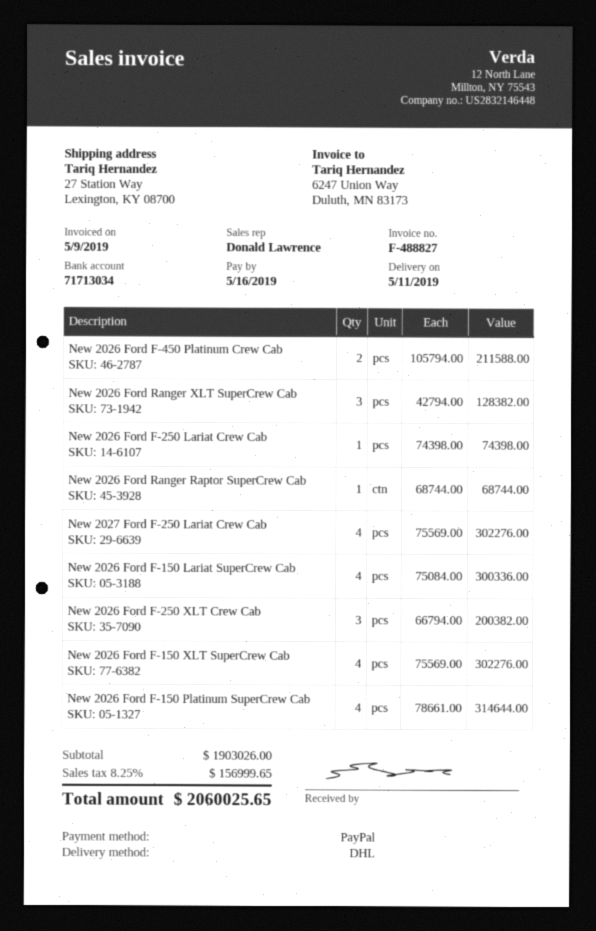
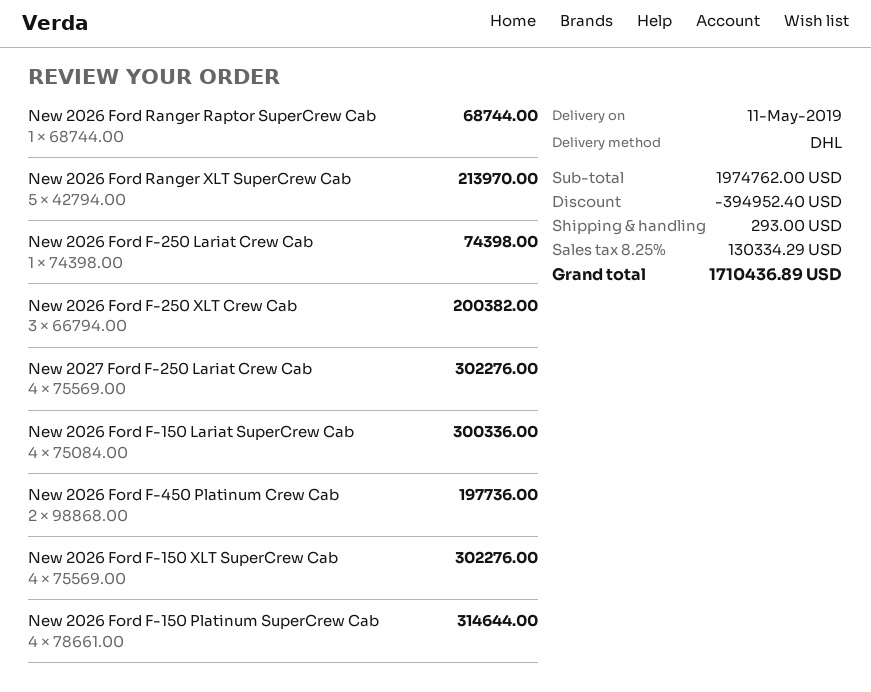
New 2026 Ford F-450 Platinum Crew Cab: 2 x 105794.00 = 211588.00 -> 2 x 98868.00 = 197736.00
New 2026 Ford Ranger XLT SuperCrew Cab: 3 x 42794.00 = 128382.00 -> 5 x 42794.00 = 213970.00
subtotal: 1903026.00 -> 1974762.00
discount: none -> 394952.40
shipping: none -> 293.00
tax: 8.25% = 156999.65 -> 8.25% = 130334.29
total: 2060025.65 -> 1710436.89

